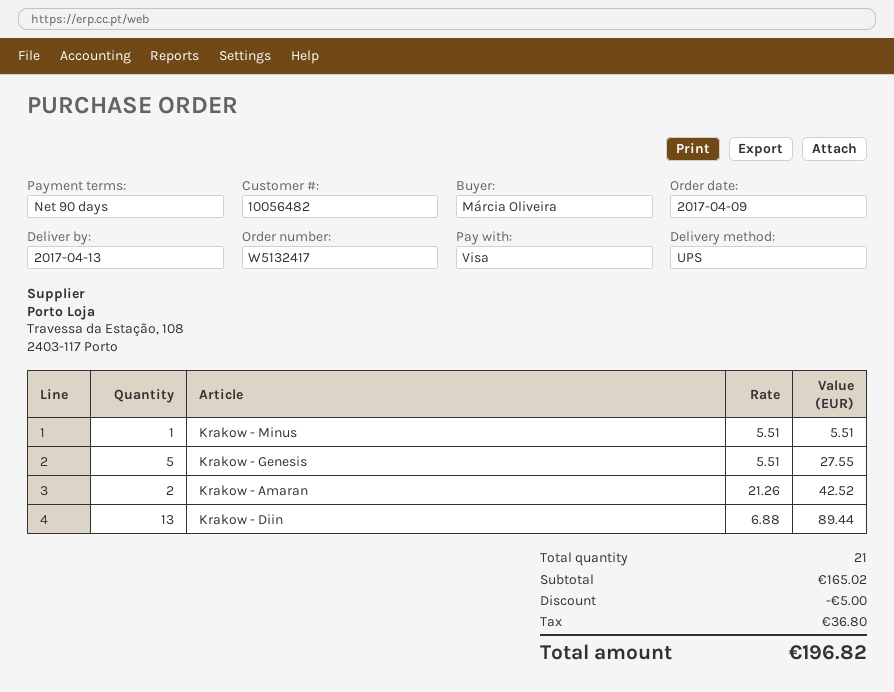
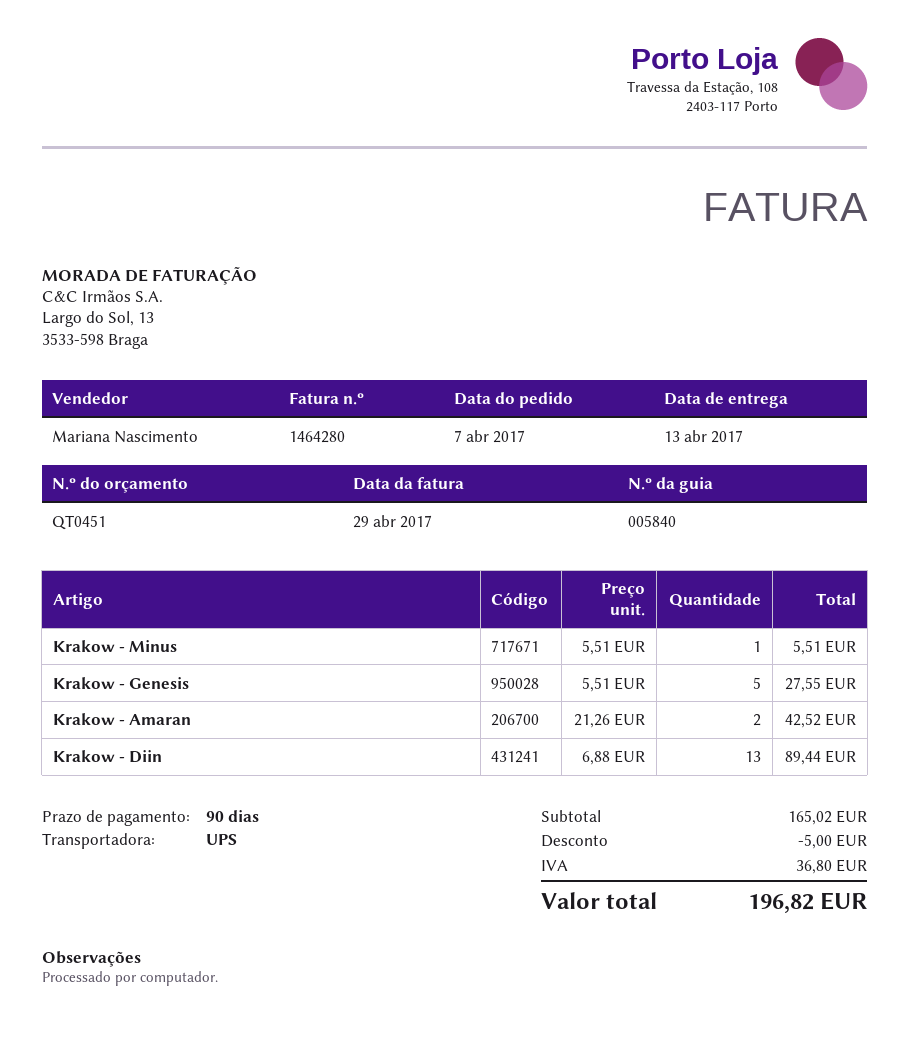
order date: 2017-04-09 -> 2017-04-07

